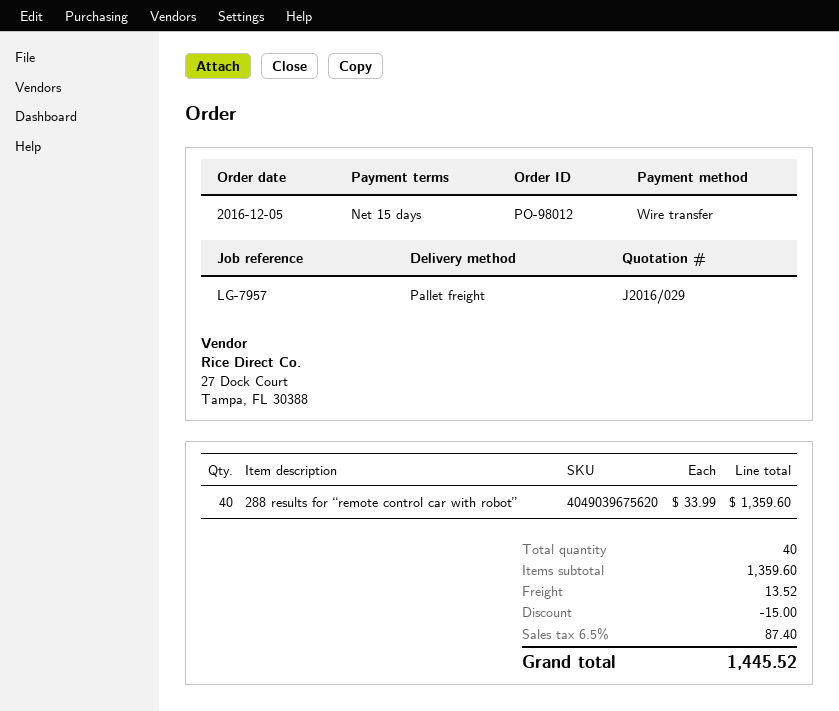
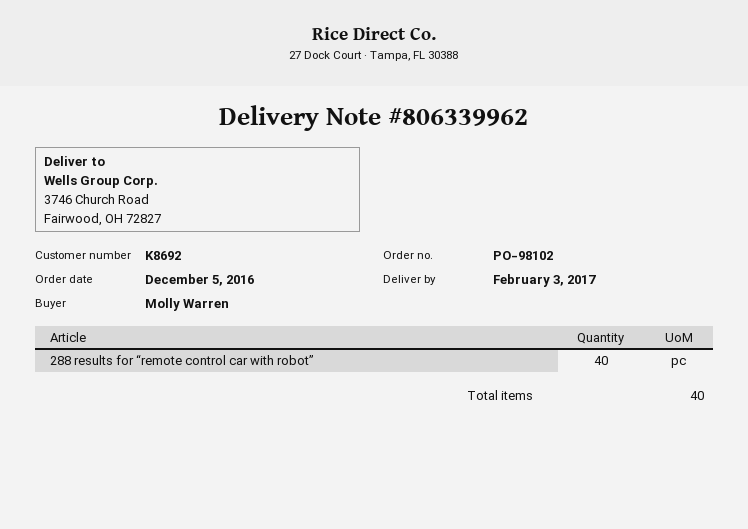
order number: PO-98012 -> PO-98102

